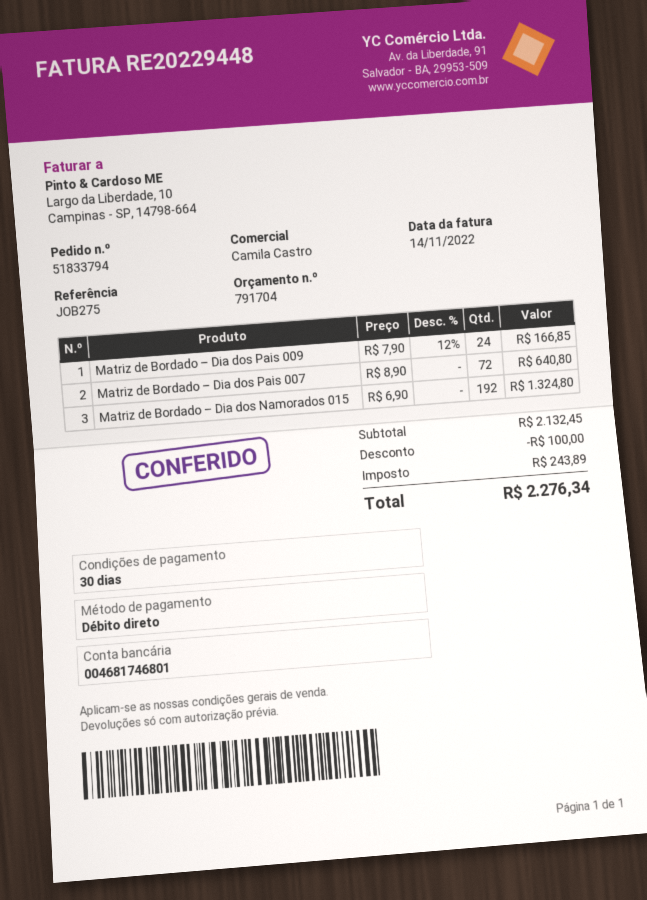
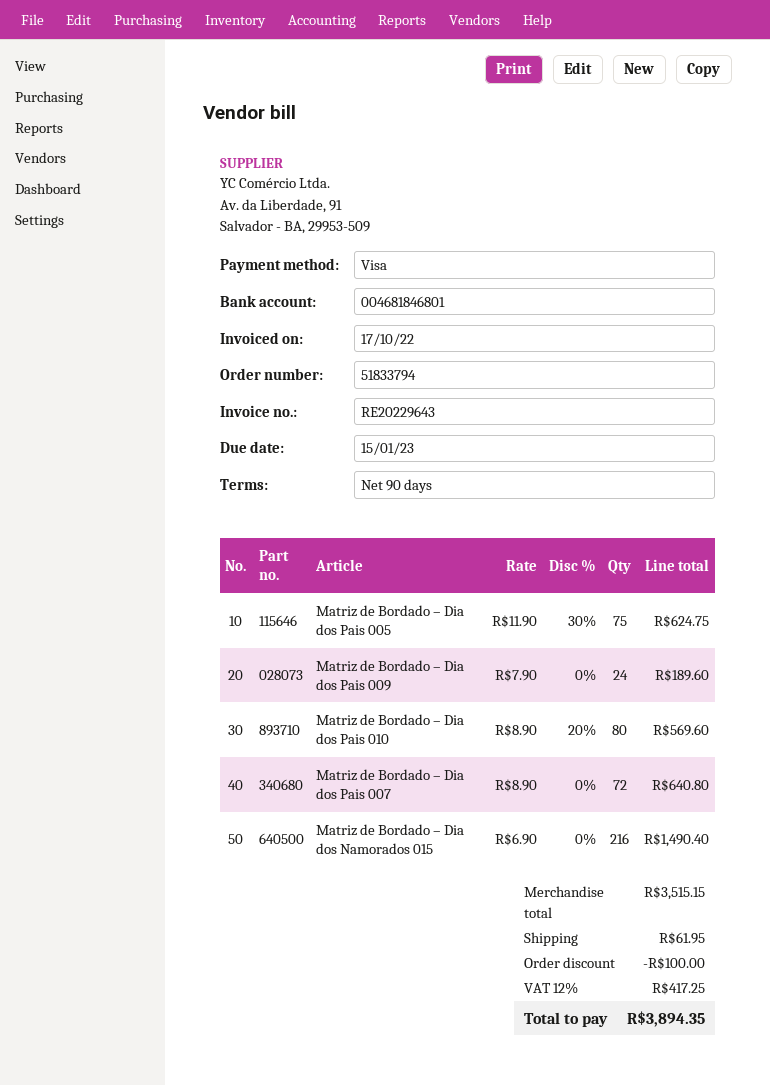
invoice number: RE20229448 -> RE20229643
invoice date: 2022-11-14 -> 2022-10-17
payment terms: 30 days -> 90 days
payment method: direct debit -> Visa
bank account: 004681746801 -> 004681846801
Matriz de Bordado – Dia dos Pais 009: 24 x 7.90 - 12% = 166.85 -> 24 x 7.90 = 189.60
Matriz de Bordado – Dia dos Namorados 015: 192 x 6.90 = 1324.80 -> 216 x 6.90 = 1490.40
Matriz de Bordado – Dia dos Pais 005: none -> 75 x 11.90 - 30% = 624.75
Matriz de Bordado – Dia dos Pais 010: none -> 80 x 8.90 - 20% = 569.60
subtotal: 2132.45 -> 3515.15
shipping: none -> 61.95
tax: 243.89 -> 417.25
total: 2276.34 -> 3894.35

